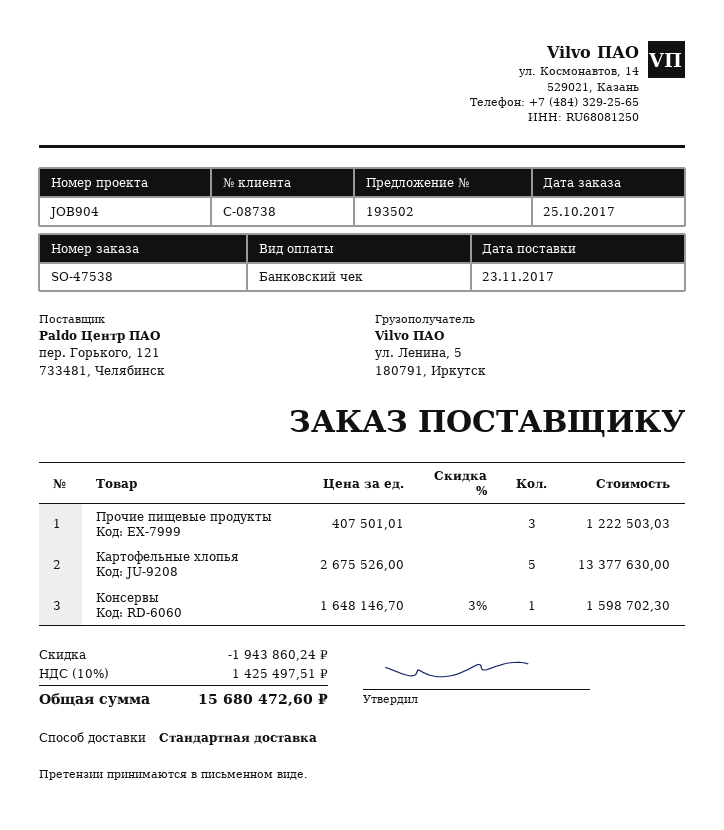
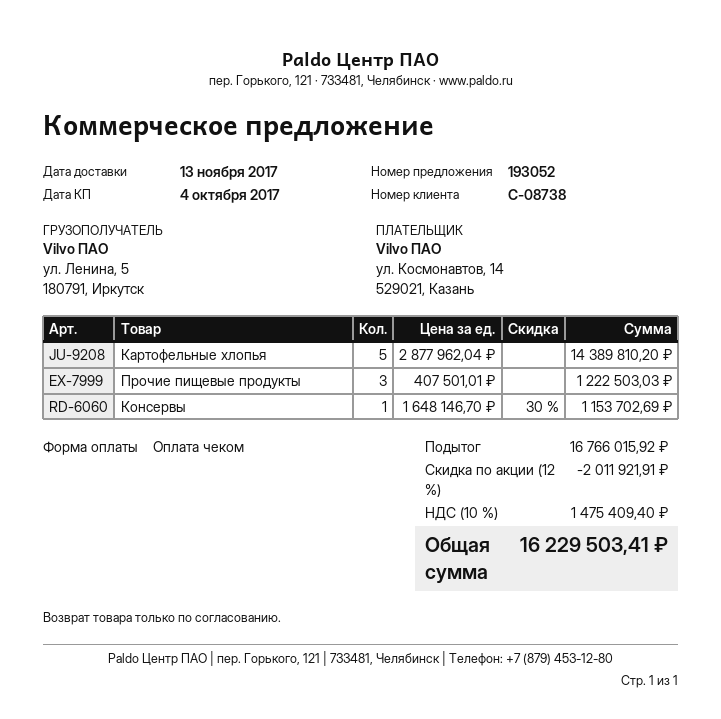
quote number: 193502 -> 193052
delivery date: 2017-11-23 -> 2017-11-13
Картофельные хлопья: 5 x 2675526.00 = 13377630.00 -> 5 x 2877962.04 = 14389810.20
Консервы: 1 x 1648146.70 - 3% = 1598702.30 -> 1 x 1648146.70 - 30% = 1153702.69
discount: 1943860.24 -> 2011921.91
tax: 10% = 1425497.51 -> 10% = 1475409.40
total: 15680472.60 -> 16229503.41

